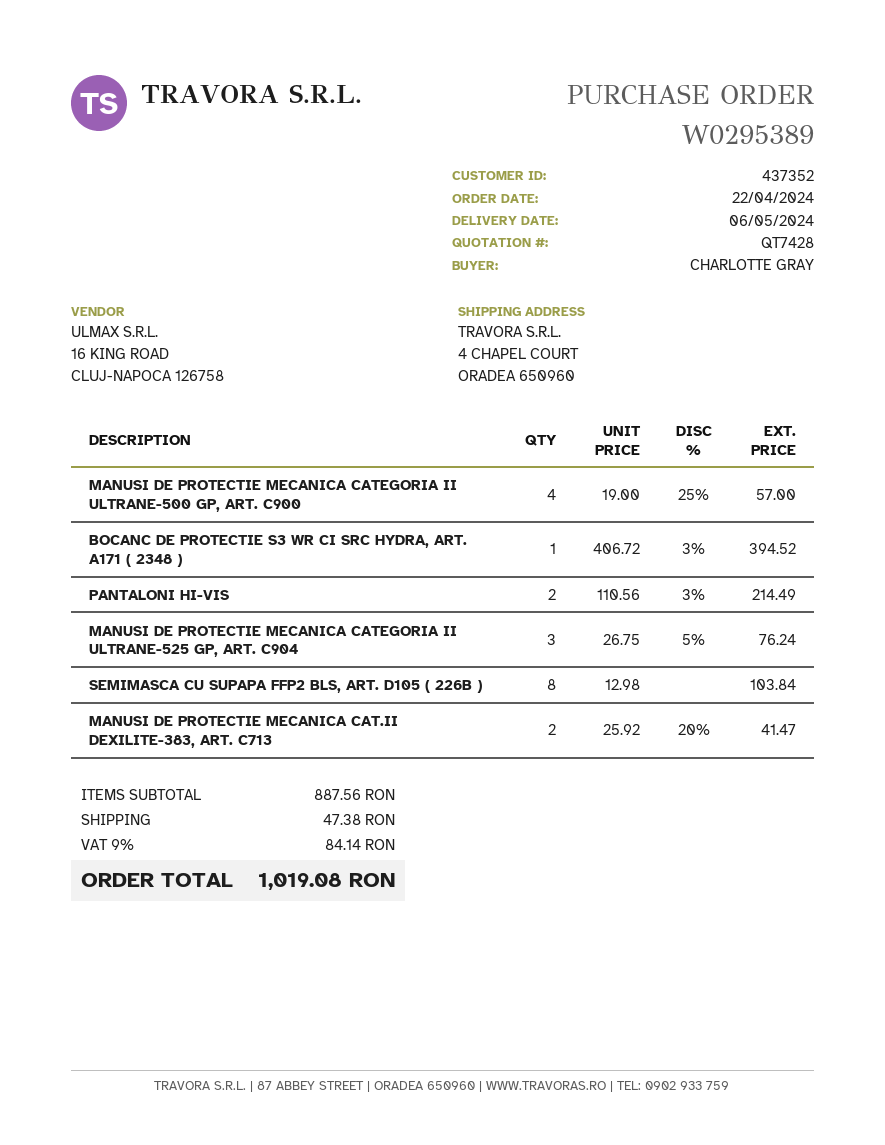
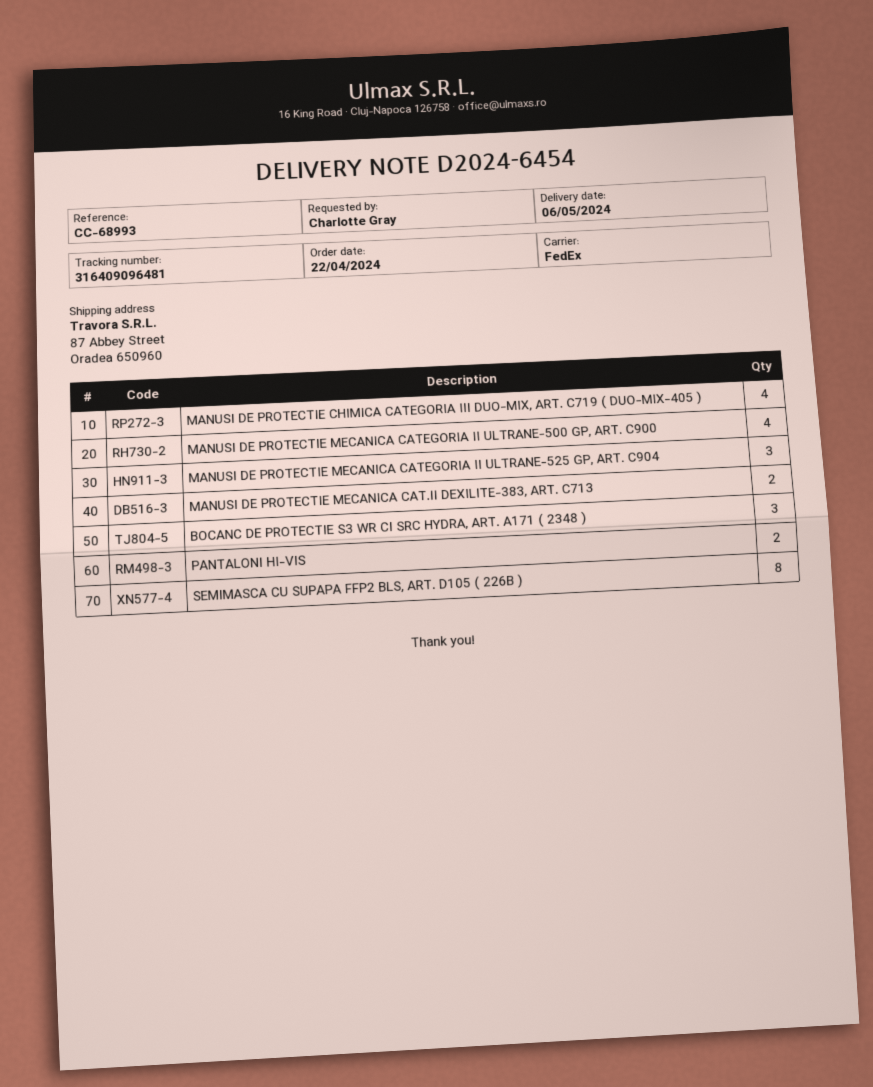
ship to: 4 CHAPEL COURT, ORADEA 650960 -> 87 Abbey Street, Oradea 650960
BOCANC DE PROTECTIE S3 WR CI SRC HYDRA, ART. A171 ( 2348 ): 1 -> 3
MANUSI DE PROTECTIE CHIMICA CATEGORIA III DUO-MIX, ART. C719 ( DUO-MIX-405 ): none -> 4

